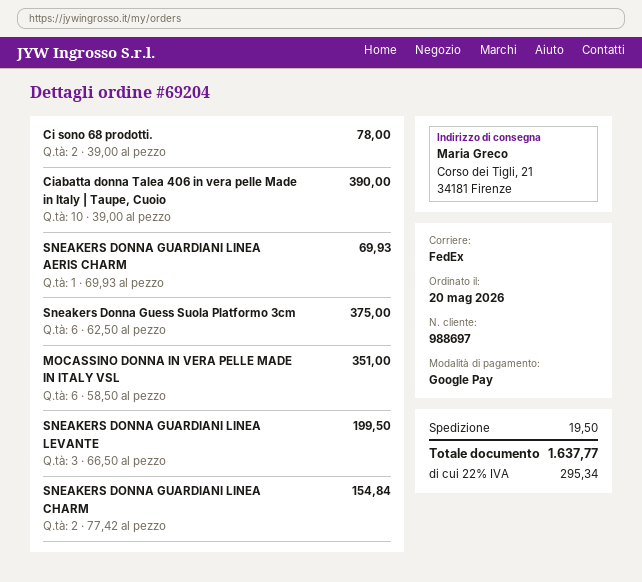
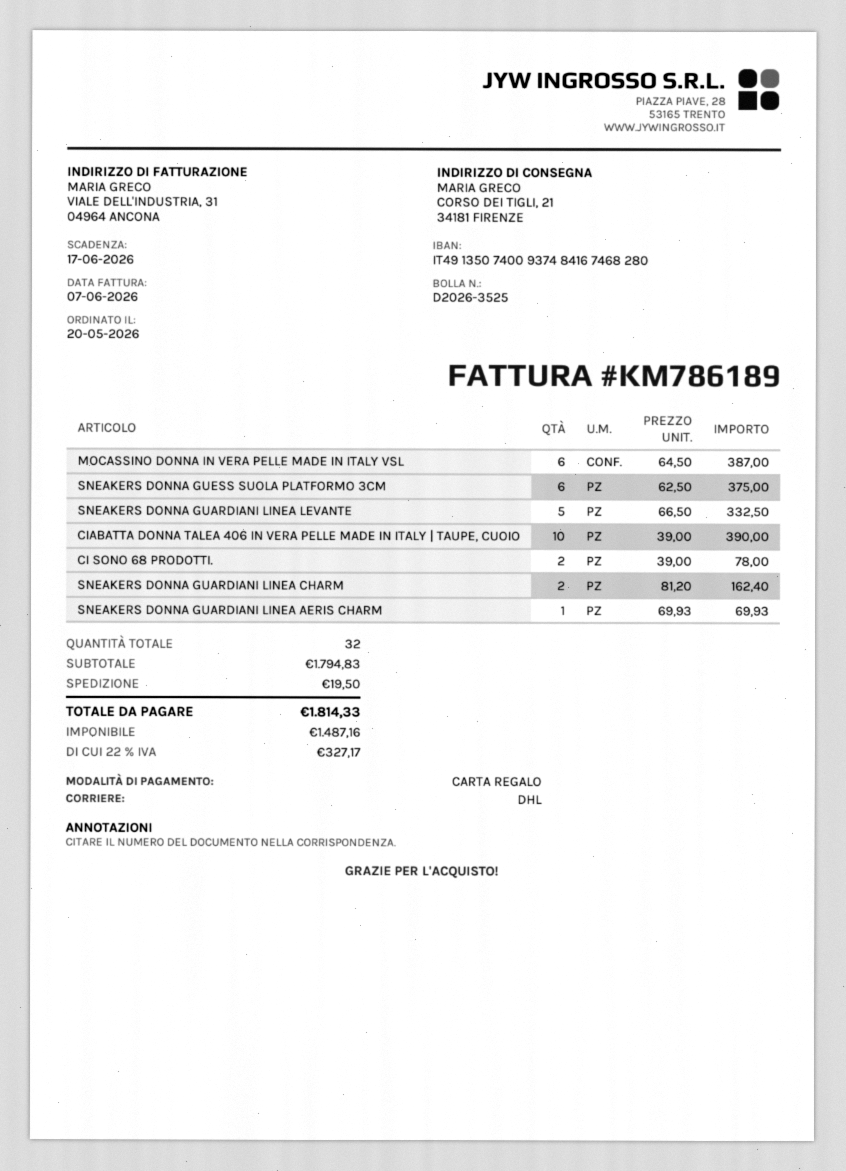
payment method: Google Pay -> gift card
shipping method: FedEx -> DHL
MOCASSINO DONNA IN VERA PELLE MADE IN ITALY VSL: 6 x 58.50 = 351.00 -> 6 x 64.50 = 387.00
SNEAKERS DONNA GUARDIANI LINEA LEVANTE: 3 x 66.50 = 199.50 -> 5 x 66.50 = 332.50
SNEAKERS DONNA GUARDIANI LINEA CHARM: 2 x 77.42 = 154.84 -> 2 x 81.20 = 162.40
tax: 22% = 295.34 -> 22% = 327.17
total: 1637.77 -> 1814.33

